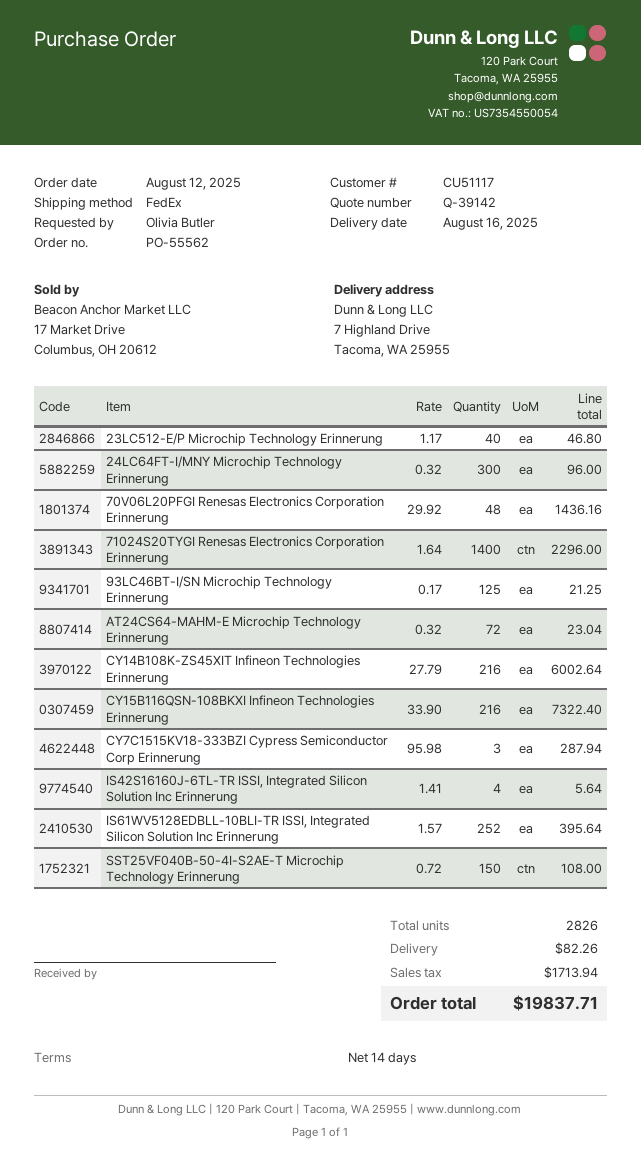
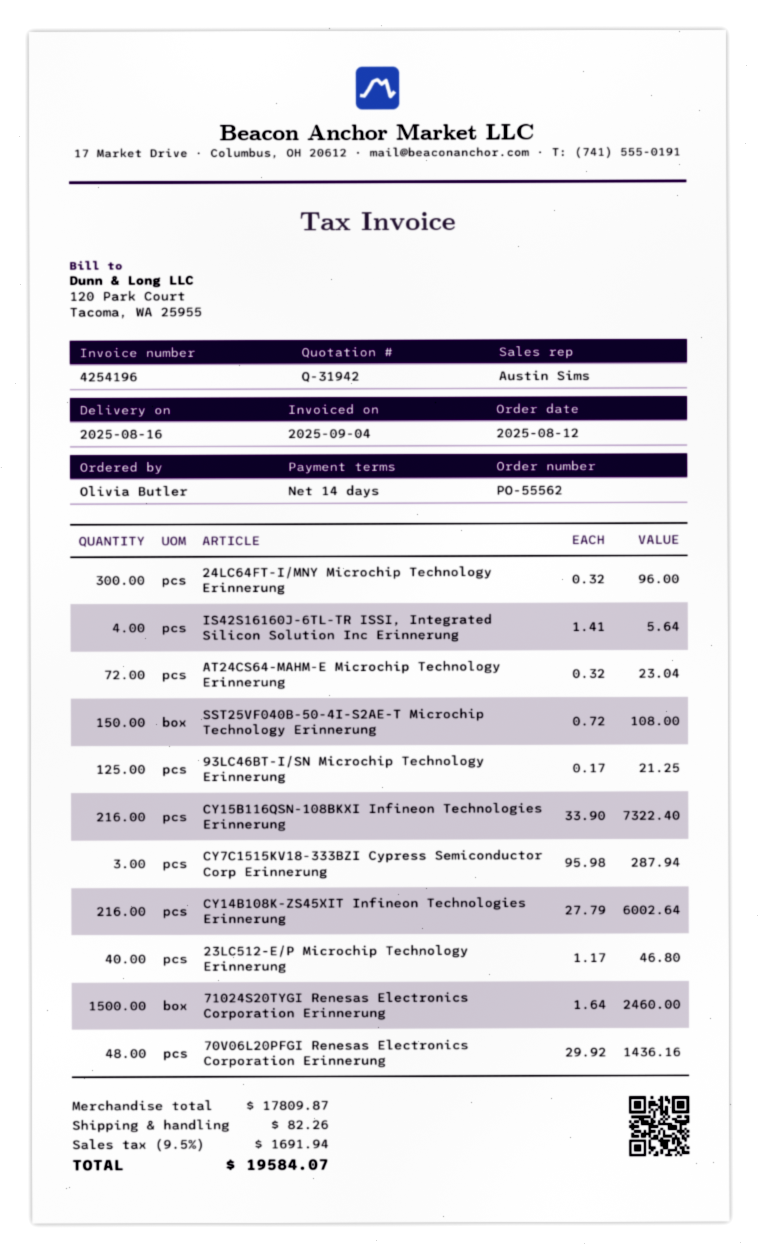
quote number: Q-39142 -> Q-31942
71024S20TYGI Renesas Electronics Corporation Erinnerung: 1400 x 1.64 = 2296.00 -> 1500 x 1.64 = 2460.00
IS61WV5128EDBLL-10BLI-TR ISSI, Integrated Silicon Solution Inc Erinnerung: 252 x 1.57 = 395.64 -> none
tax: 1713.94 -> 1691.94
total: 19837.71 -> 19584.07

